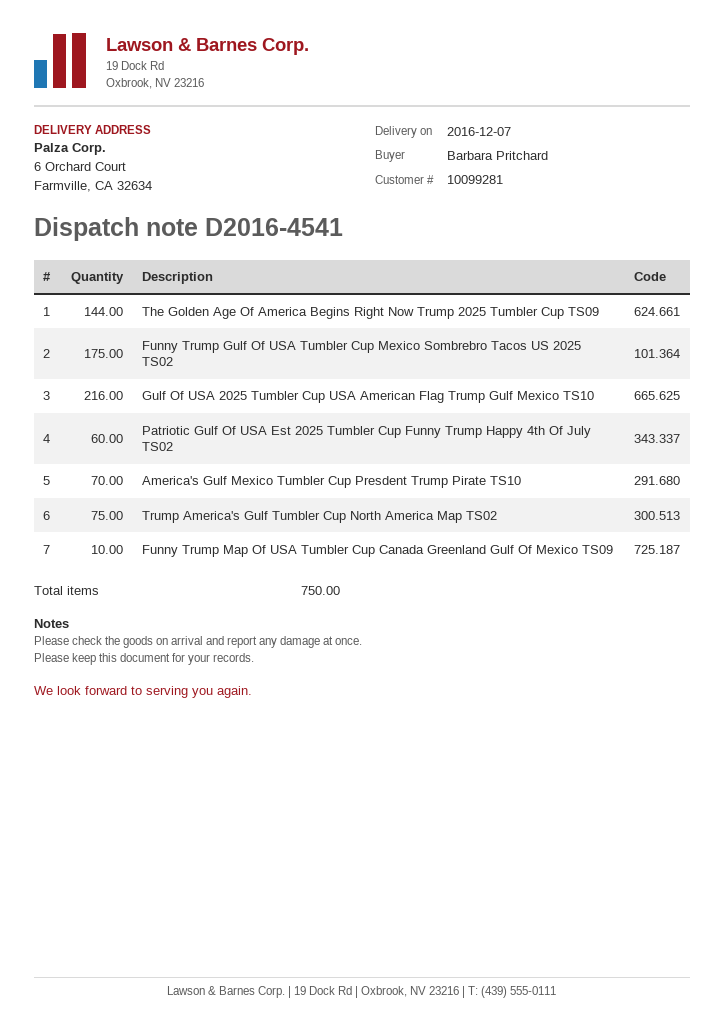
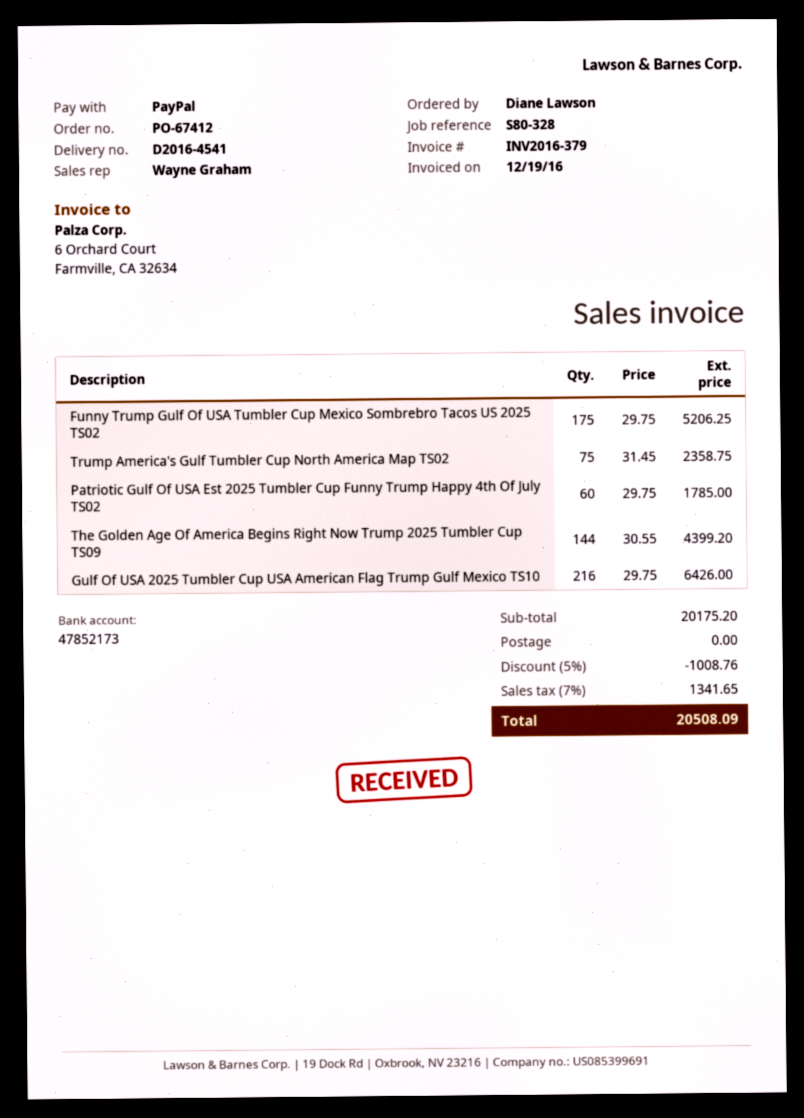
ordered by: Barbara Pritchard -> Diane Lawson
America's Gulf Mexico Tumbler Cup Presdent Trump Pirate TS10: 70 -> none
Funny Trump Map Of USA Tumbler Cup Canada Greenland Gulf Of Mexico TS09: 10 -> none

